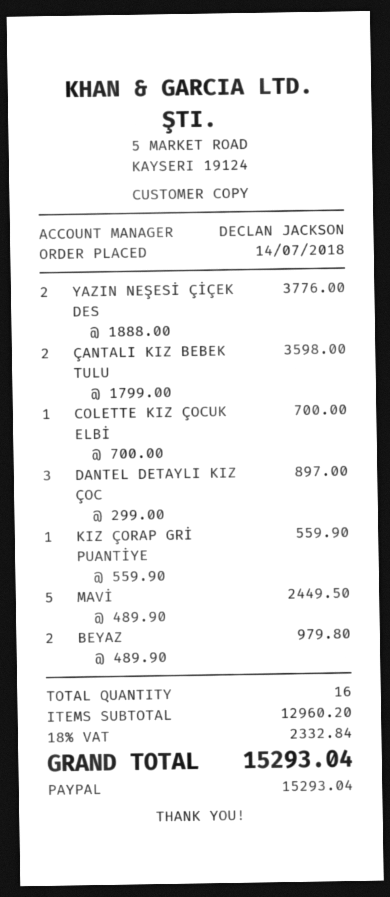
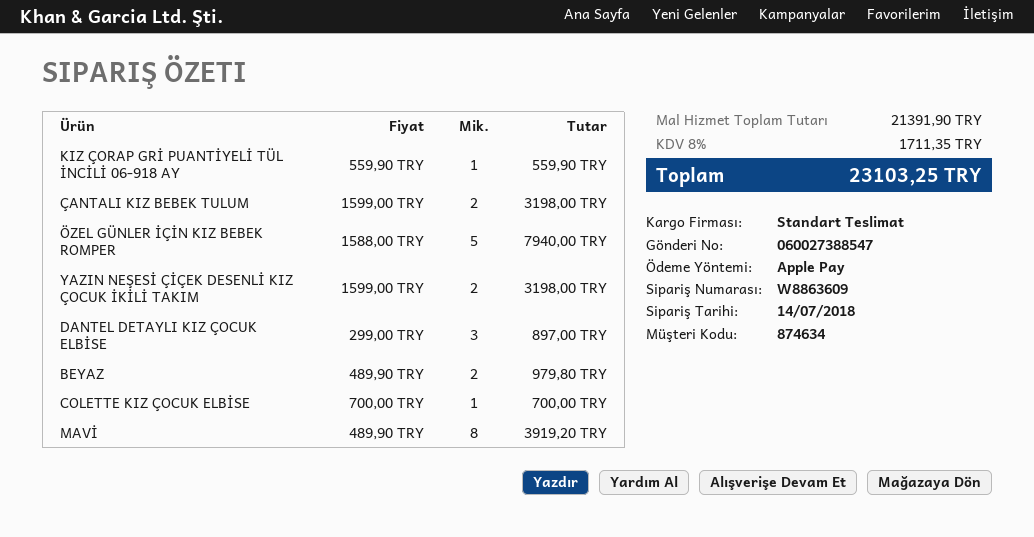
payment method: PayPal -> Apple Pay
YAZIN NEŞESİ ÇİÇEK DES: 2 x 1888.00 = 3776.00 -> 2 x 1599.00 = 3198.00
ÇANTALI KIZ BEBEK TULU: 2 x 1799.00 = 3598.00 -> 2 x 1599.00 = 3198.00
MAVİ: 5 x 489.90 = 2449.50 -> 8 x 489.90 = 3919.20
ÖZEL GÜNLER İÇİN KIZ BEBEK ROMPER: none -> 5 x 1588.00 = 7940.00
subtotal: 12960.20 -> 21391.90
tax: 18% = 2332.84 -> 8% = 1711.35
total: 15293.04 -> 23103.25

